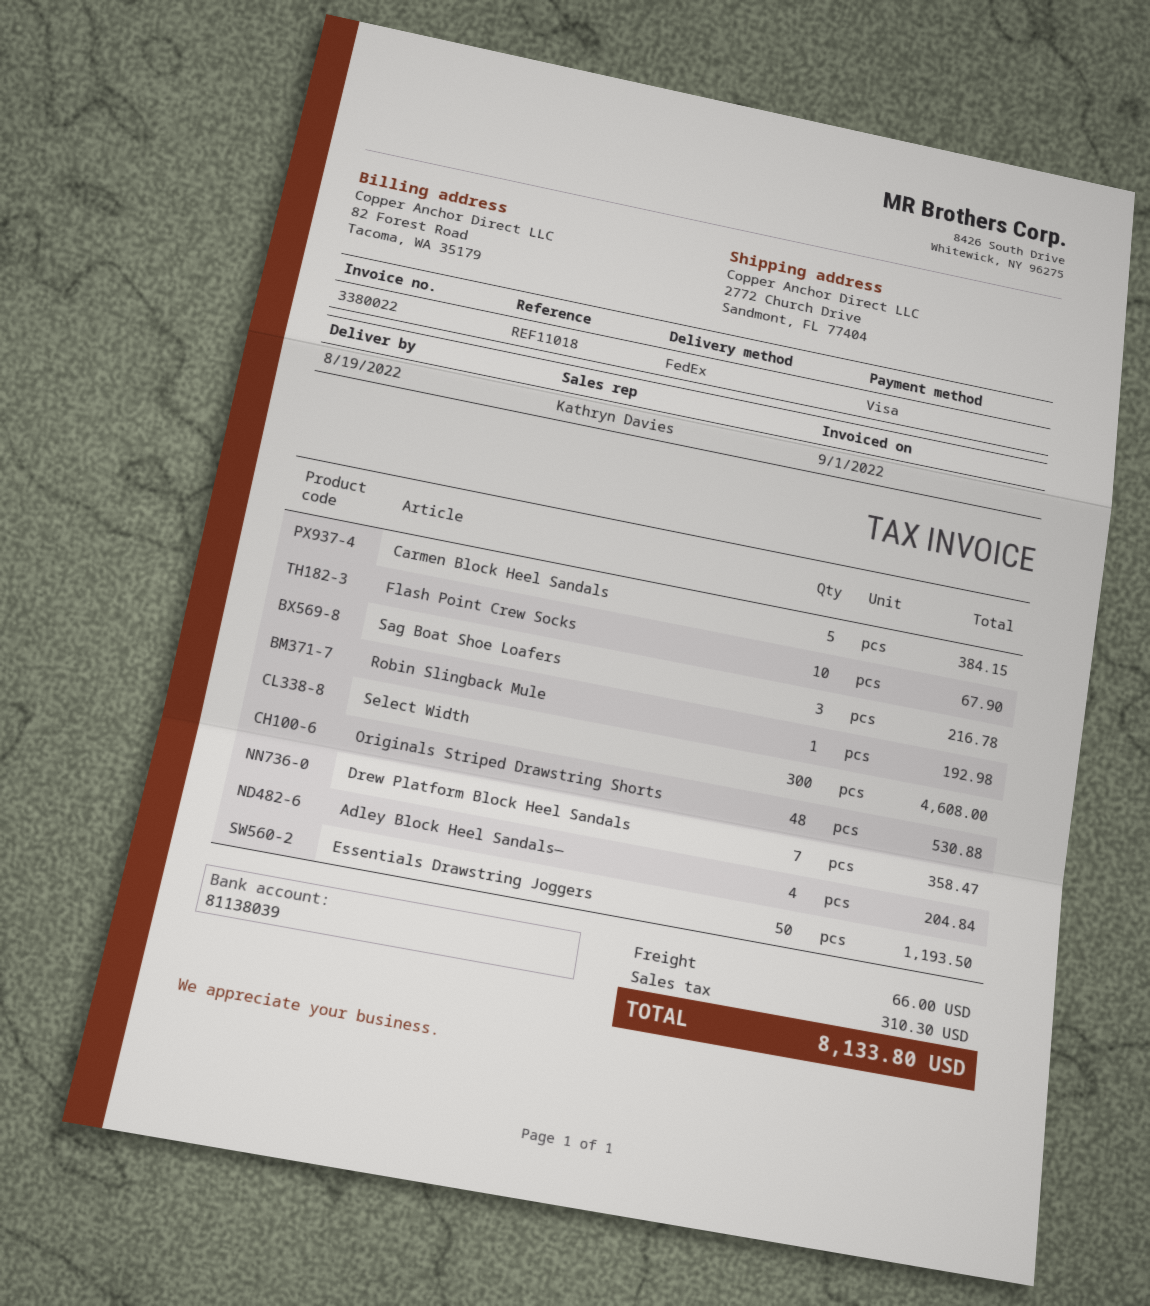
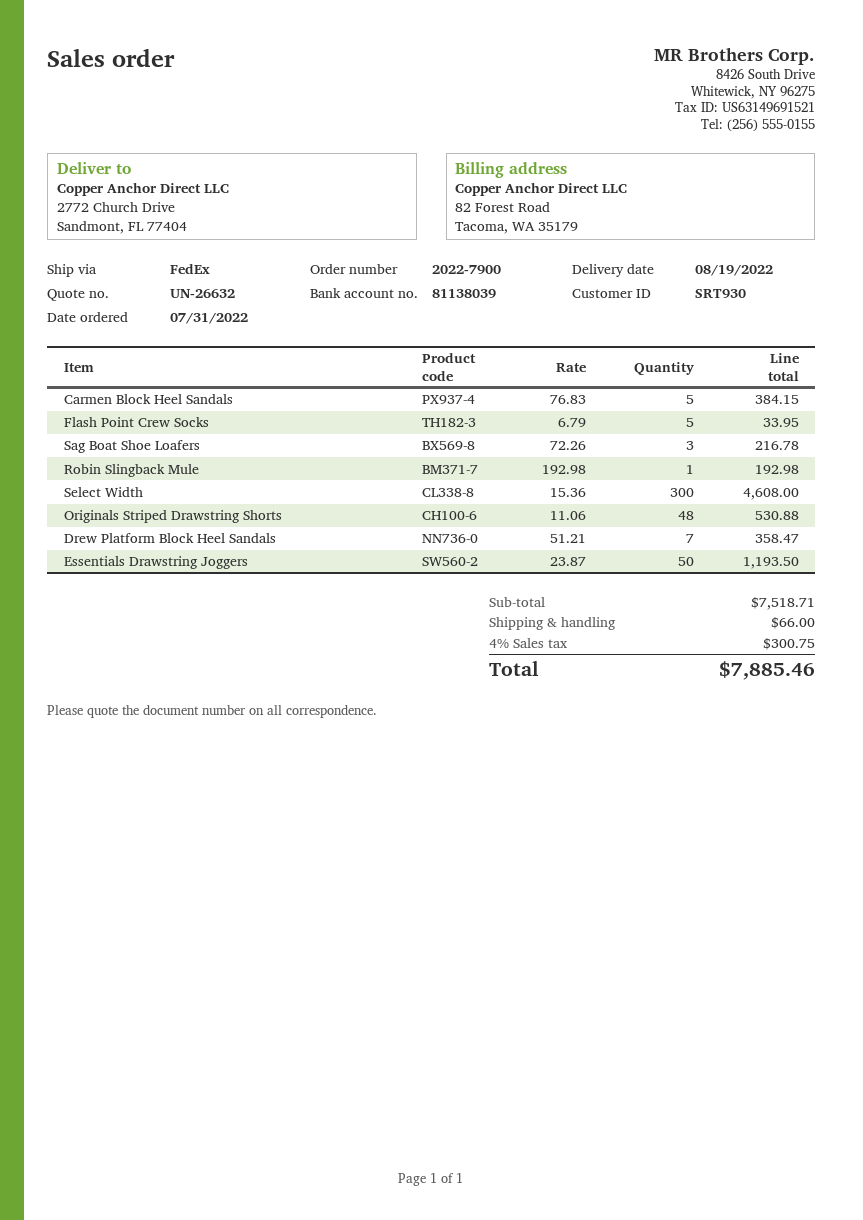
Flash Point Crew Socks: 10 for 67.90 -> 5 for 33.95
Adley Block Heel Sandals—: 4 for 204.84 -> none
tax: 310.30 -> 300.75
total: 8133.80 -> 7885.46

